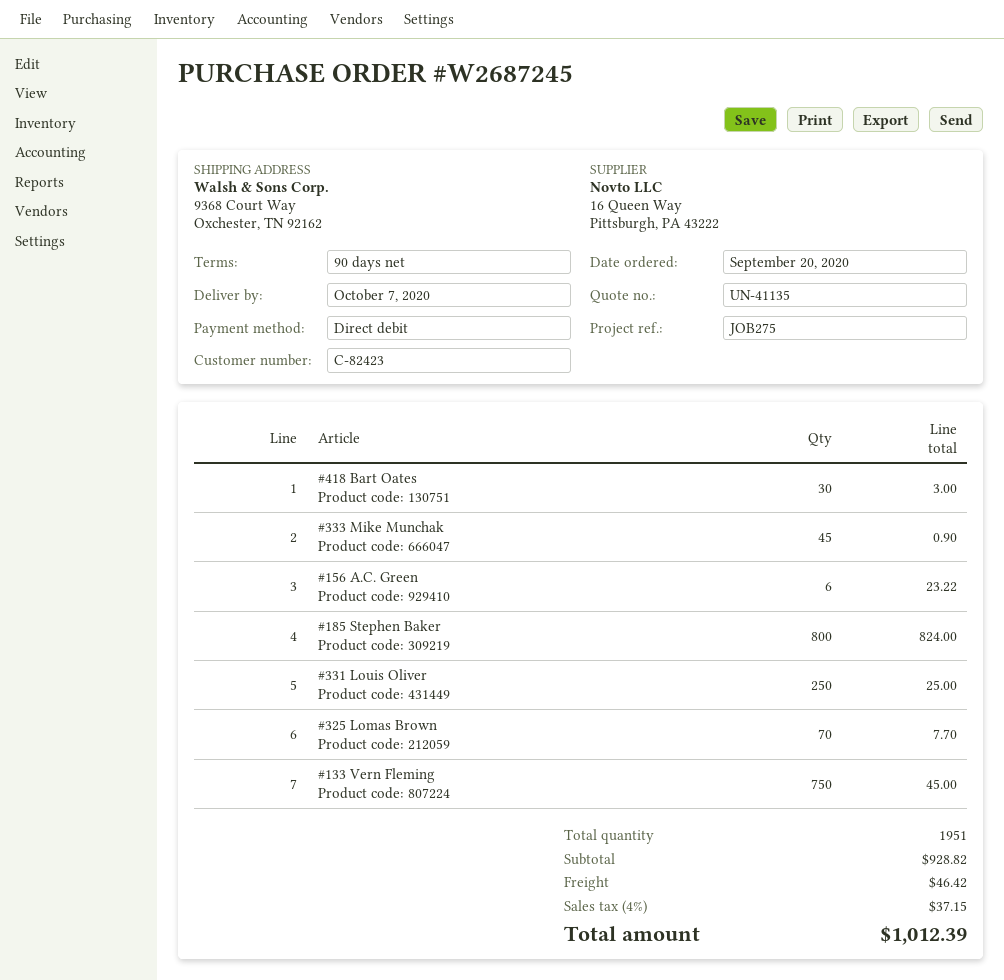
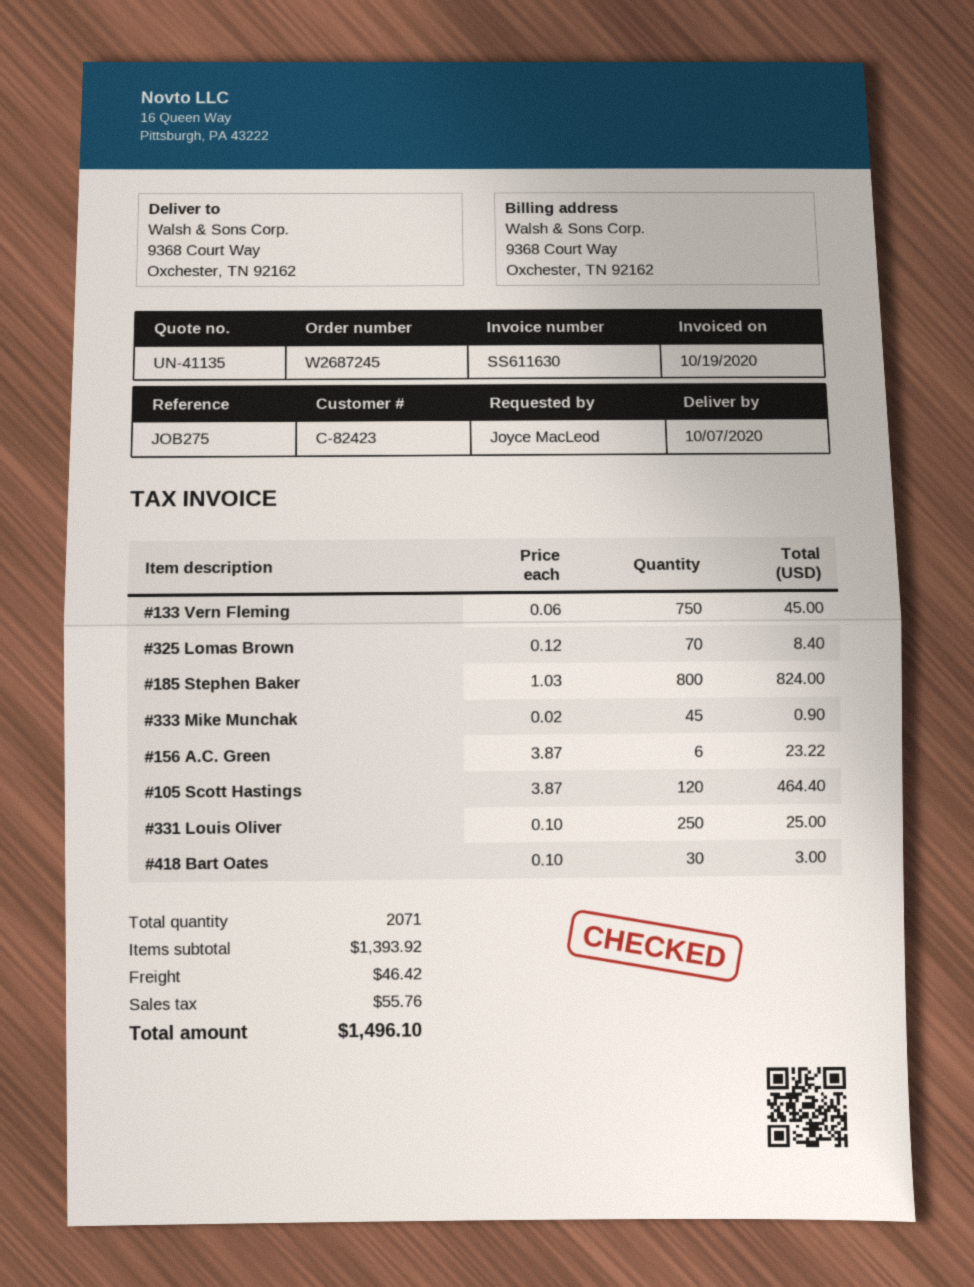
#325 Lomas Brown: 70 for 7.70 -> 70 for 8.40
#105 Scott Hastings: none -> 120 for 464.40
total quantity: 1951 -> 2071
subtotal: 928.82 -> 1393.92
tax: 37.15 -> 55.76
total: 1012.39 -> 1496.10

